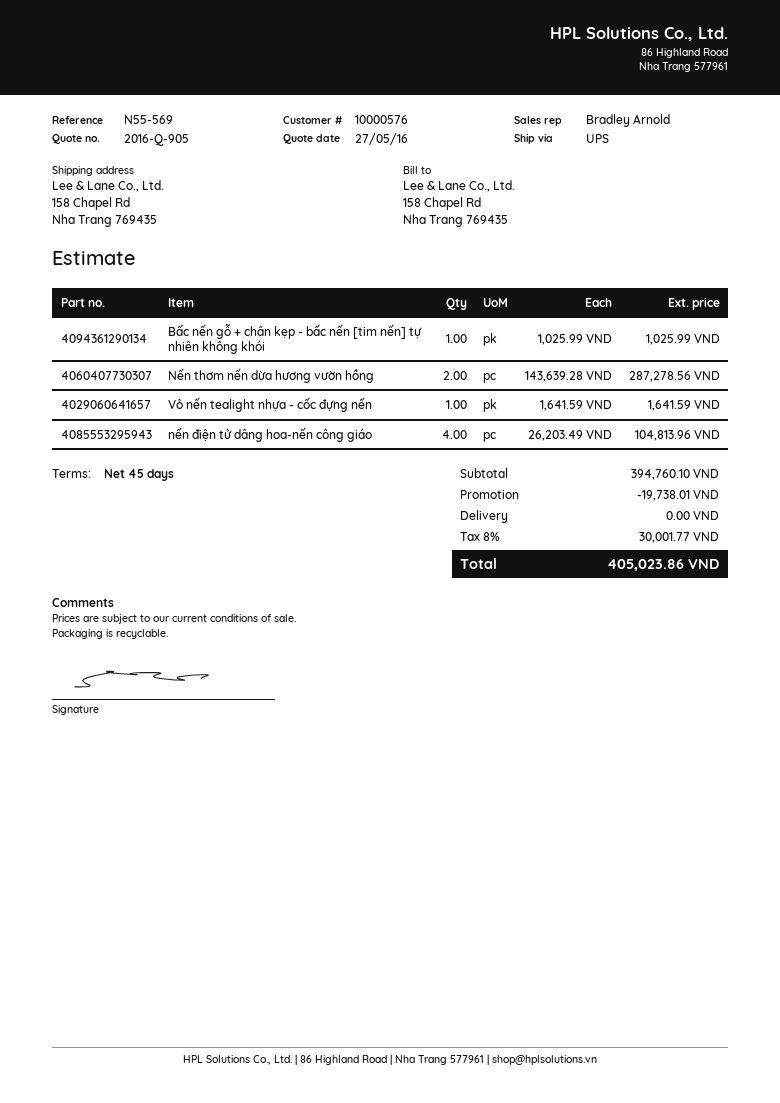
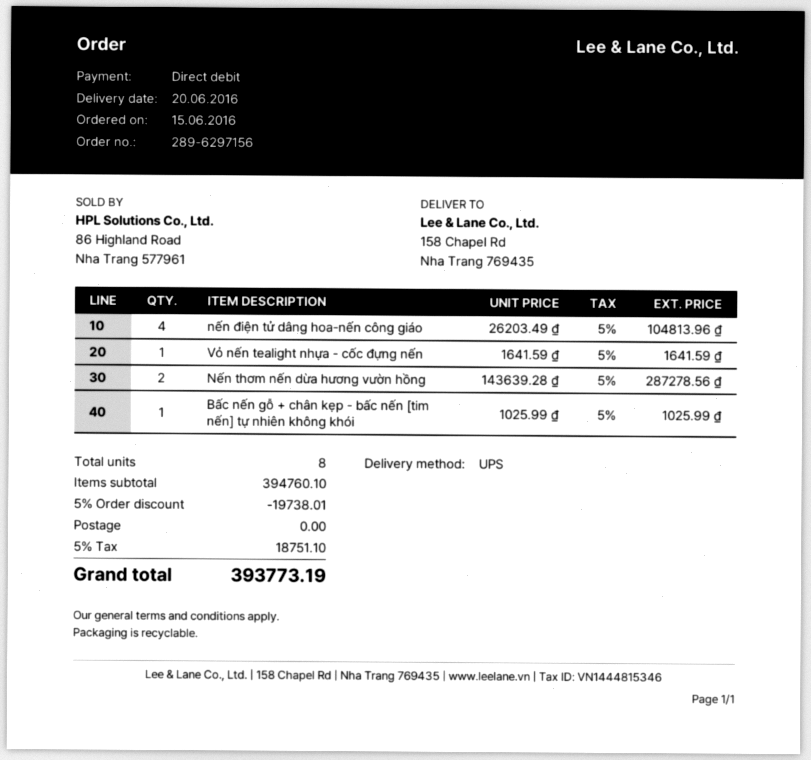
tax: 8% = 30001.77 -> 5% = 18751.10
total: 405023.86 -> 393773.19

